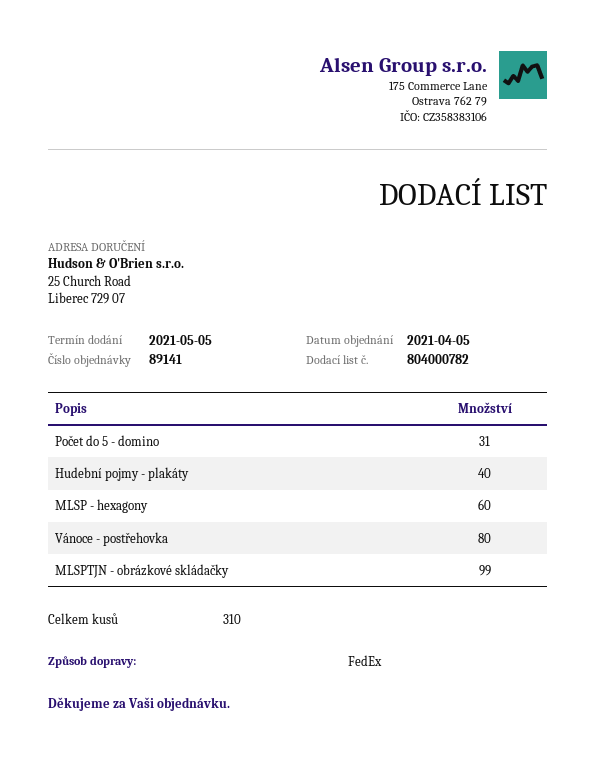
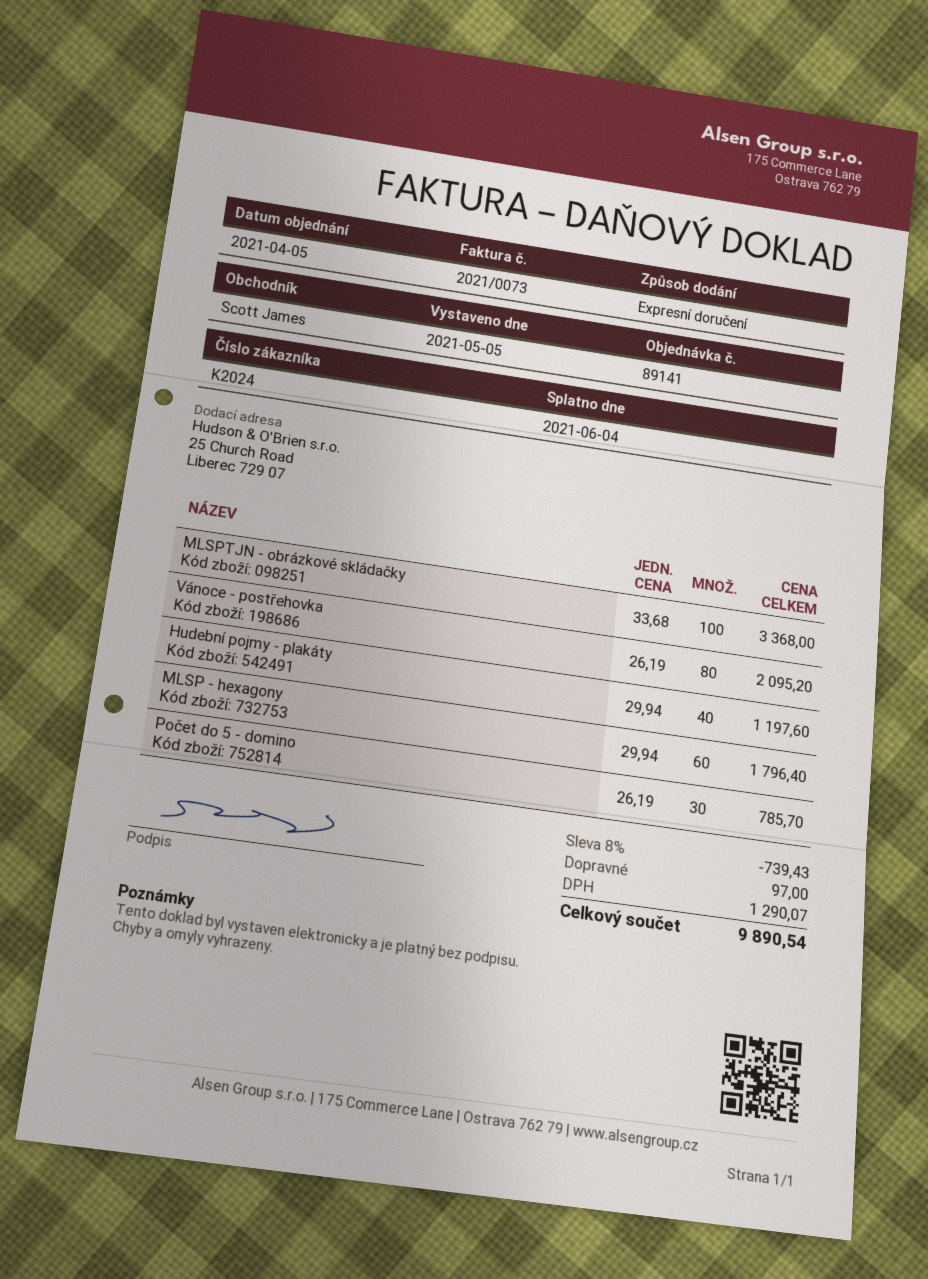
shipping method: FedEx -> express
Počet do 5 - domino: 31 -> 30
MLSPTJN - obrázkové skládačky: 99 -> 100

